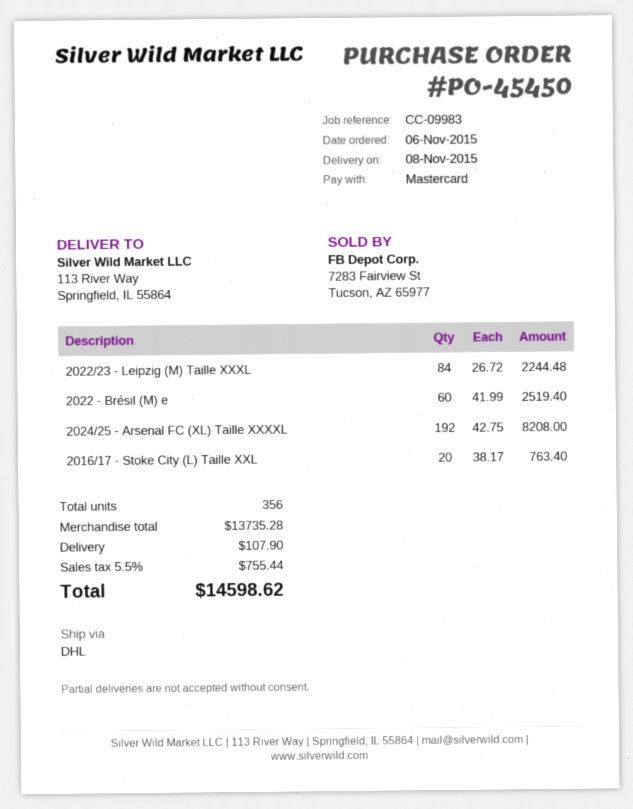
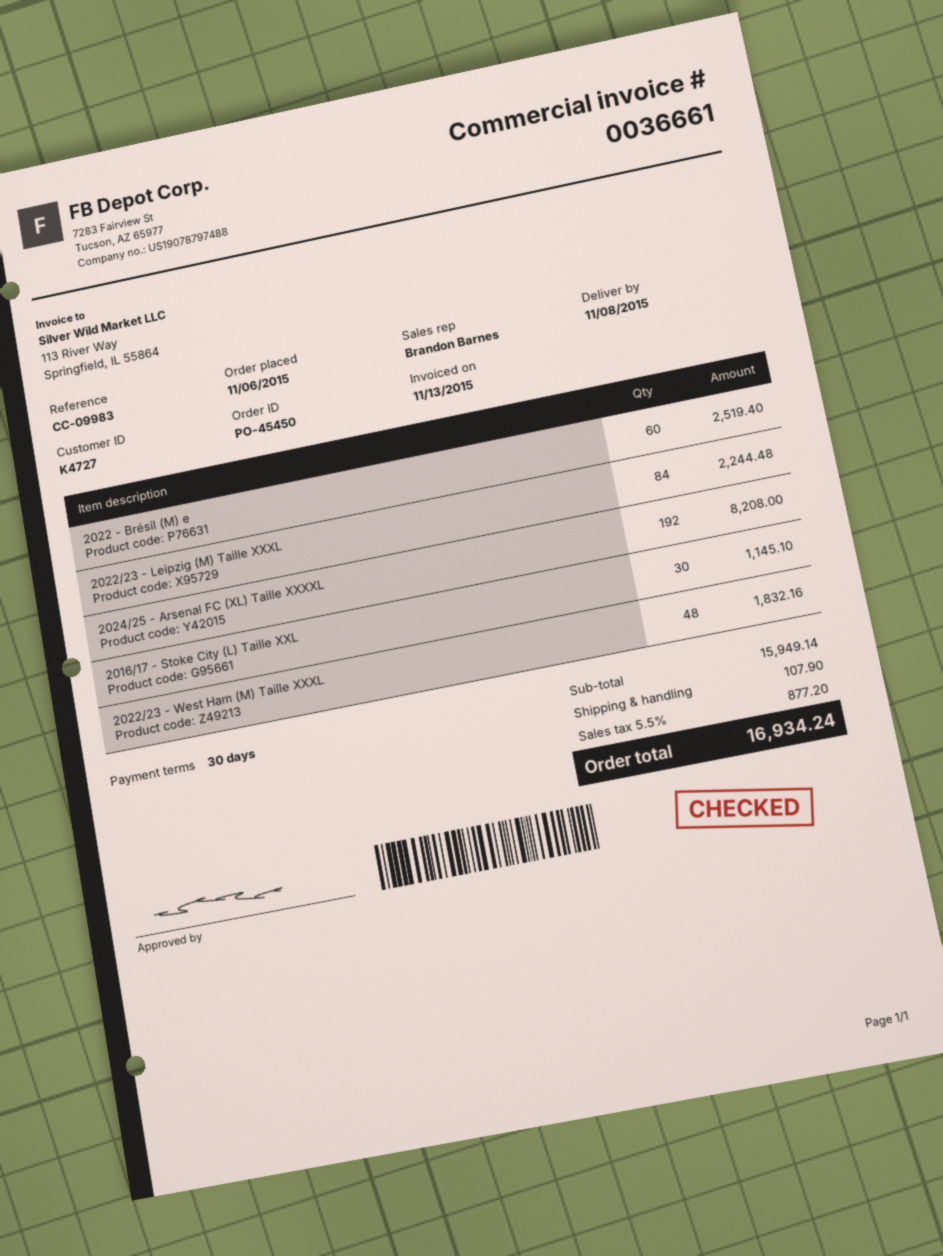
2016/17 - Stoke City (L) Taille XXL: 20 for 763.40 -> 30 for 1145.10
2022/23 - West Ham (M) Taille XXXL: none -> 48 for 1832.16
subtotal: 13735.28 -> 15949.14
tax: 5.5% = 755.44 -> 5.5% = 877.20
total: 14598.62 -> 16934.24

